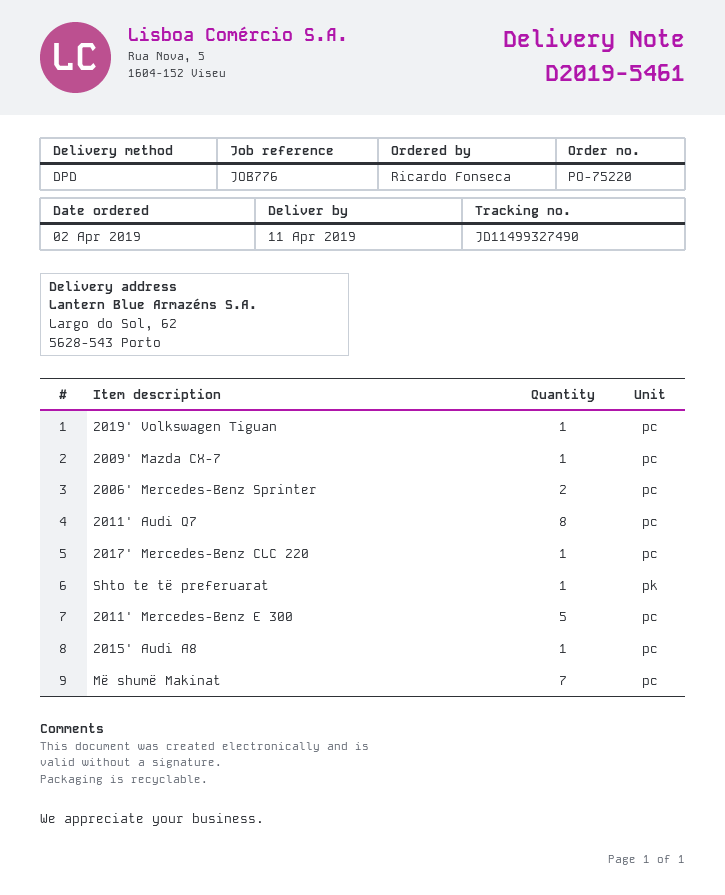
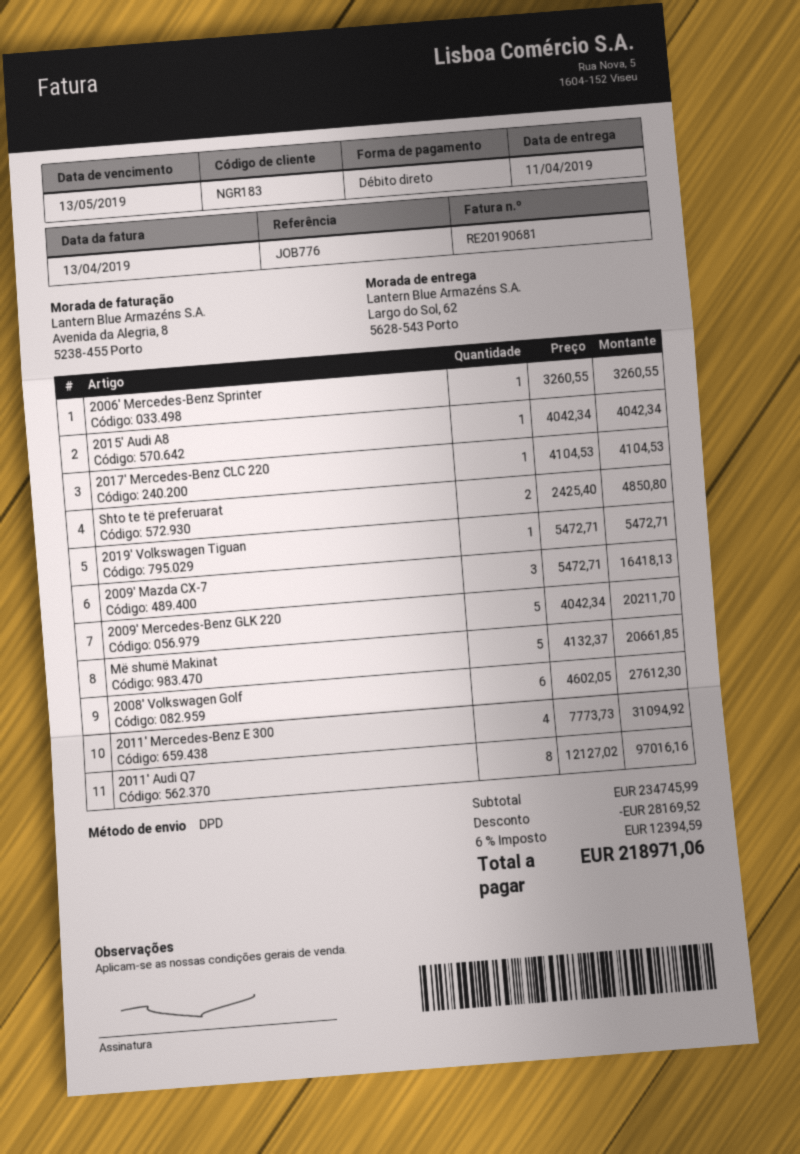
2009' Mazda CX-7: 1 -> 3
2006' Mercedes-Benz Sprinter: 2 -> 1
Shto te të preferuarat: 1 -> 2
2011' Mercedes-Benz E 300: 5 -> 4
Më shumë Makinat: 7 -> 5
2009' Mercedes-Benz GLK 220: none -> 5
2008' Volkswagen Golf: none -> 6

